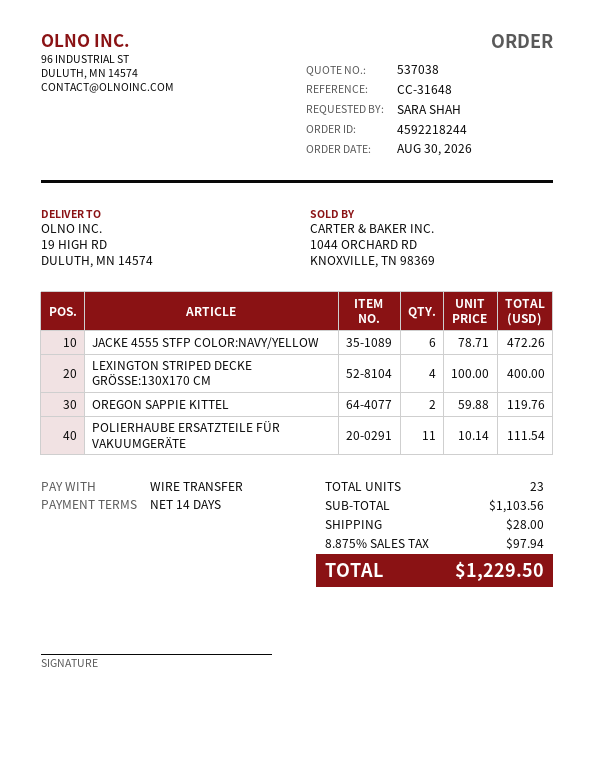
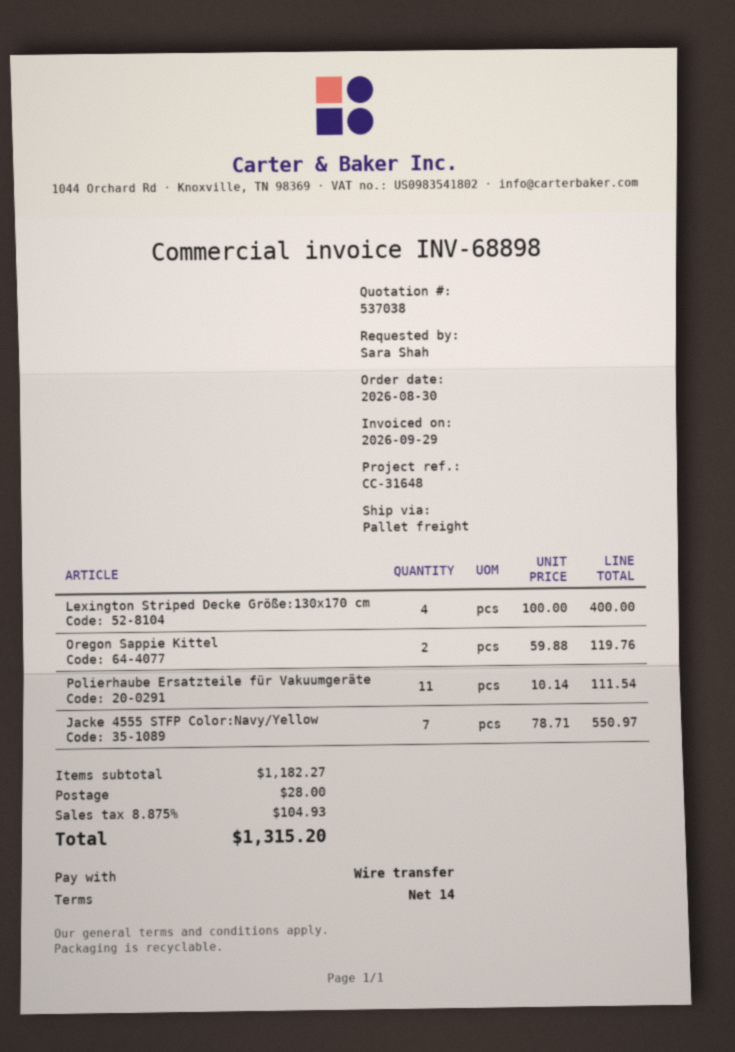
JACKE 4555 STFP COLOR:NAVY/YELLOW: 6 x 78.71 = 472.26 -> 7 x 78.71 = 550.97
subtotal: 1103.56 -> 1182.27
tax: 8.875% = 97.94 -> 8.875% = 104.93
total: 1229.50 -> 1315.20

